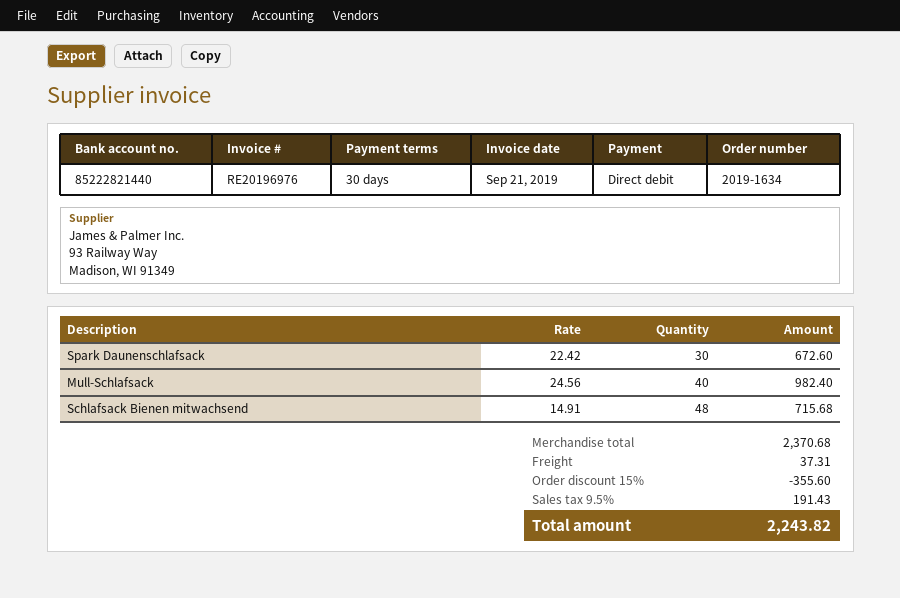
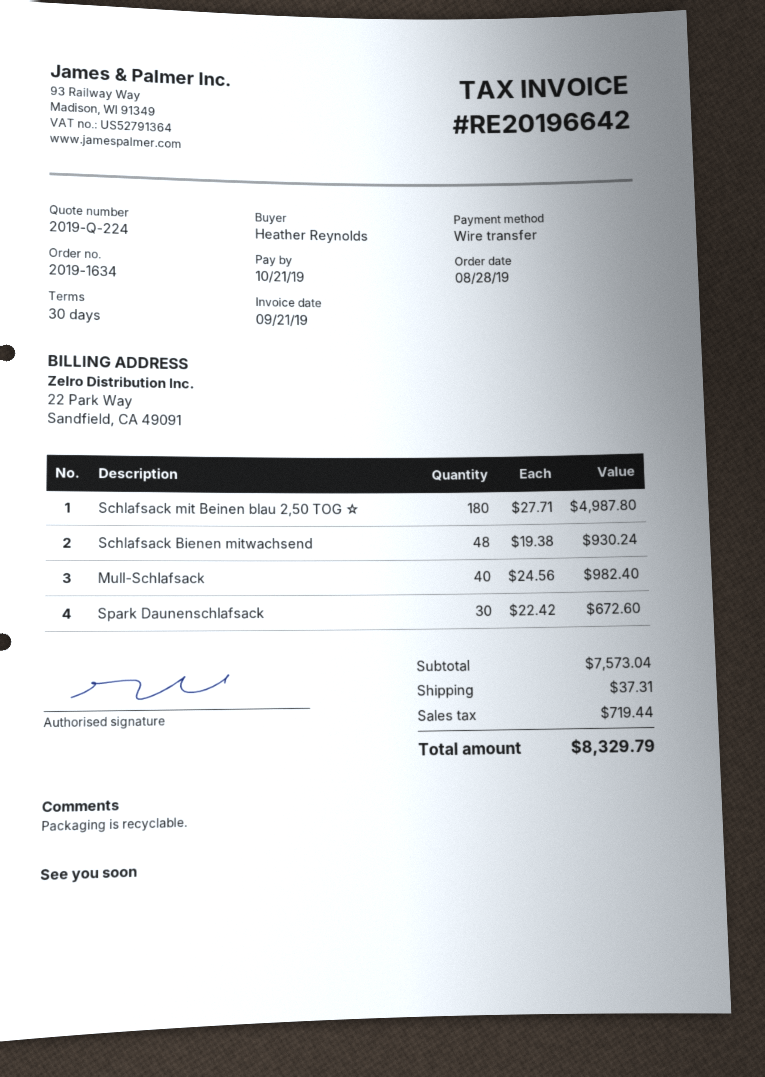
invoice number: RE20196976 -> RE20196642
payment method: direct debit -> bank transfer
Schlafsack Bienen mitwachsend: 48 x 14.91 = 715.68 -> 48 x 19.38 = 930.24
Schlafsack mit Beinen blau 2,50 TOG ☆: none -> 180 x 27.71 = 4987.80
subtotal: 2370.68 -> 7573.04
discount: 15% = 355.60 -> none
tax: 191.43 -> 719.44
total: 2243.82 -> 8329.79

